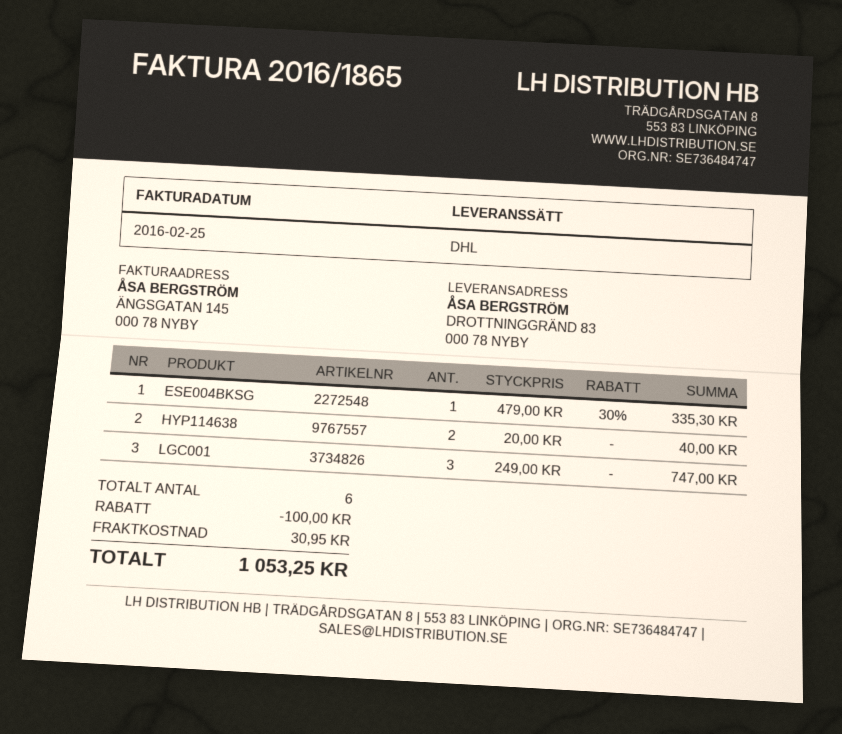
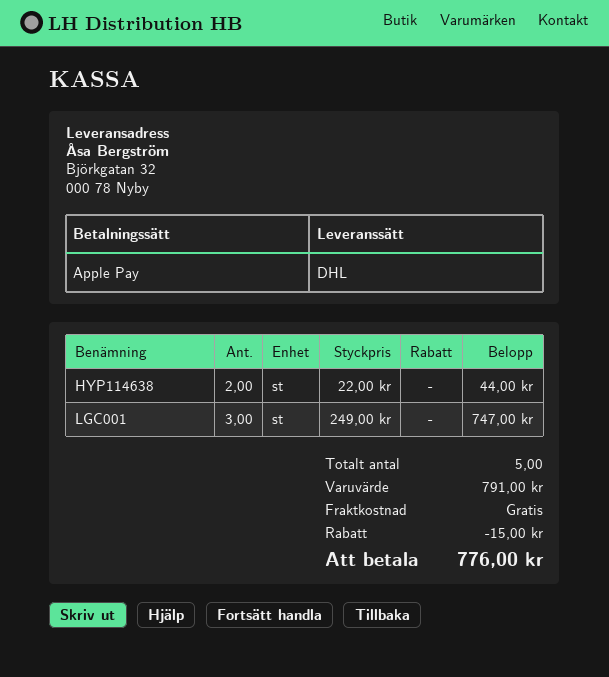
ship to: DROTTNINGGRÄND 83, 000 78 NYBY -> Björkgatan 32, 000 78 Nyby
ESE004BKSG: 1 x 479.00 - 30% = 335.30 -> none
HYP114638: 2 x 20.00 = 40.00 -> 2 x 22.00 = 44.00
total quantity: 6 -> 5
discount: 100.00 -> 15.00
shipping: 30.95 -> 0.00
total: 1053.25 -> 776.00

